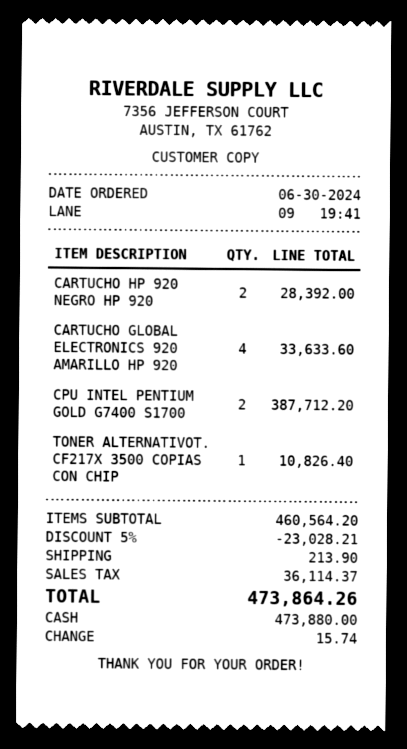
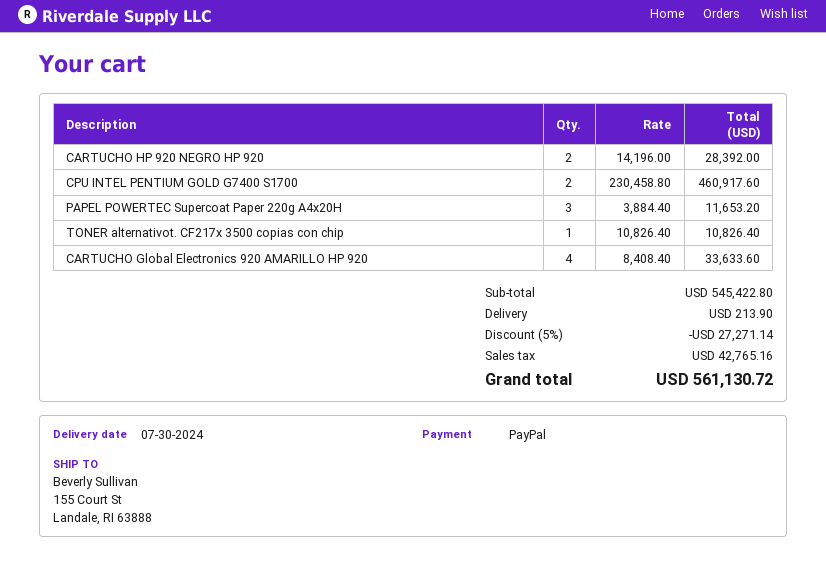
payment method: cash -> PayPal
CPU INTEL PENTIUM GOLD G7400 S1700: 2 for 387712.20 -> 2 for 460917.60
PAPEL POWERTEC Supercoat Paper 220g A4x20H: none -> 3 for 11653.20
subtotal: 460564.20 -> 545422.80
discount: 5% = 23028.21 -> 5% = 27271.14
tax: 36114.37 -> 42765.16
total: 473864.26 -> 561130.72

